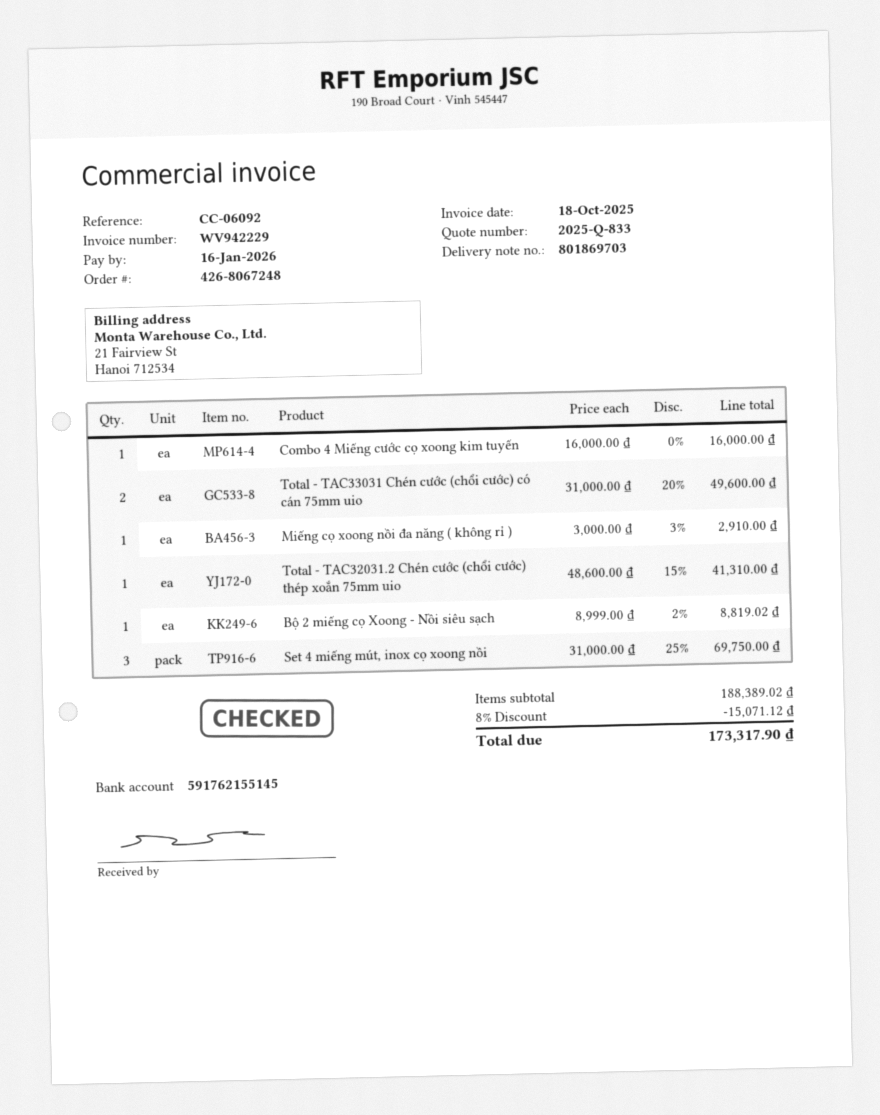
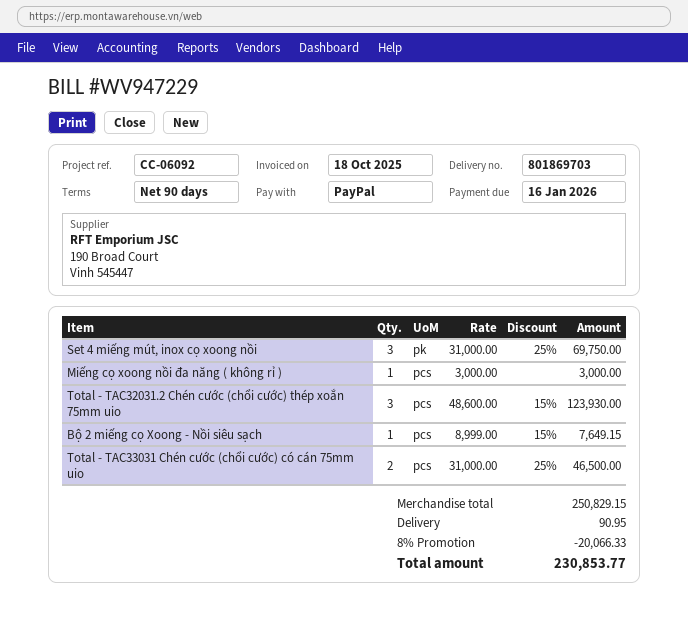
invoice number: WV942229 -> WV947229
Combo 4 Miếng cước cọ xoong kim tuyến: 1 x 16000.00 = 16000.00 -> none
Total - TAC33031 Chén cước (chổi cước) có cán 75mm uio: 2 x 31000.00 - 20% = 49600.00 -> 2 x 31000.00 - 25% = 46500.00
Miếng cọ xoong nồi đa năng ( không rỉ ): 1 x 3000.00 - 3% = 2910.00 -> 1 x 3000.00 = 3000.00
Total - TAC32031.2 Chén cước (chổi cước) thép xoắn 75mm uio: 1 x 48600.00 - 15% = 41310.00 -> 3 x 48600.00 - 15% = 123930.00
Bộ 2 miếng cọ Xoong - Nồi siêu sạch: 1 x 8999.00 - 2% = 8819.02 -> 1 x 8999.00 - 15% = 7649.15
subtotal: 188389.02 -> 250829.15
discount: 8% = 15071.12 -> 8% = 20066.33
shipping: none -> 90.95
total: 173317.90 -> 230853.77

